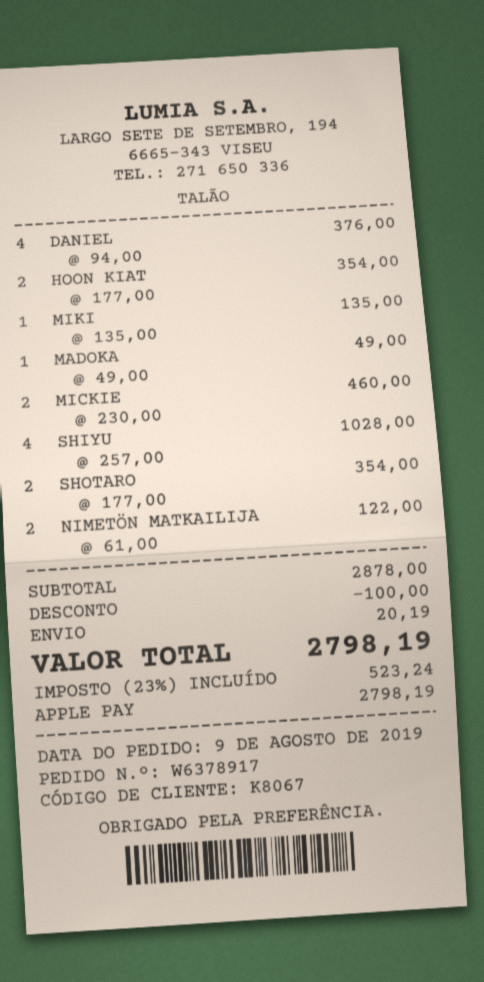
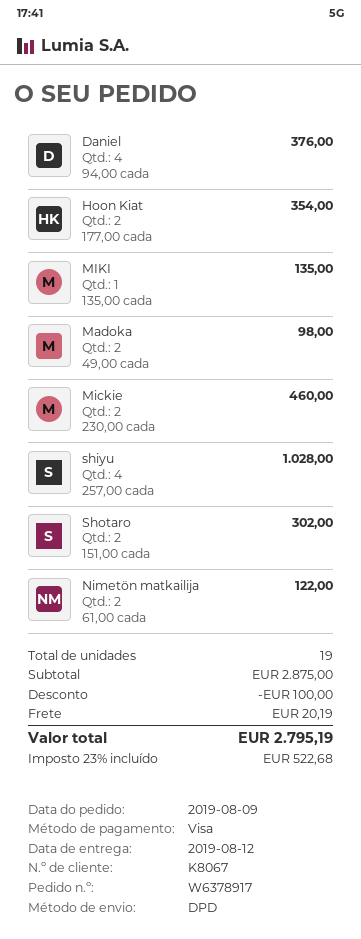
payment method: Apple Pay -> Visa
MADOKA: 1 x 49.00 = 49.00 -> 2 x 49.00 = 98.00
SHOTARO: 2 x 177.00 = 354.00 -> 2 x 151.00 = 302.00
subtotal: 2878.00 -> 2875.00
tax: 23% = 523.24 -> 23% = 522.68
total: 2798.19 -> 2795.19

